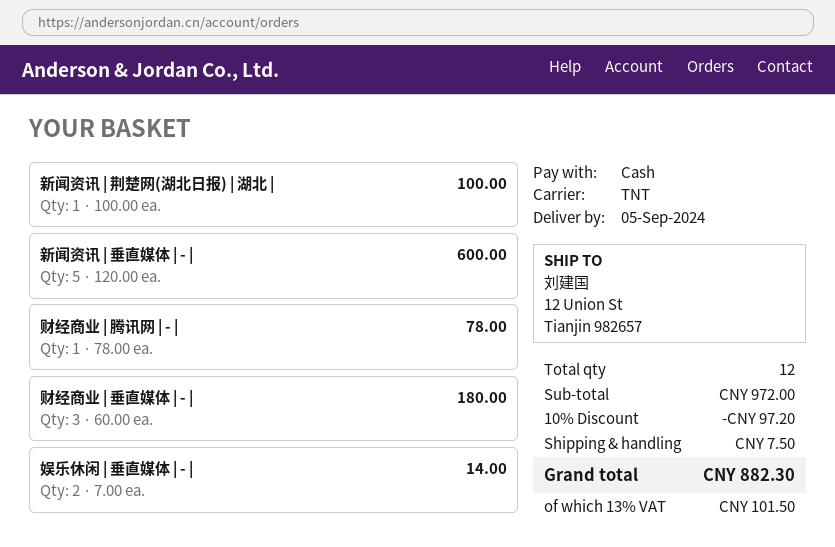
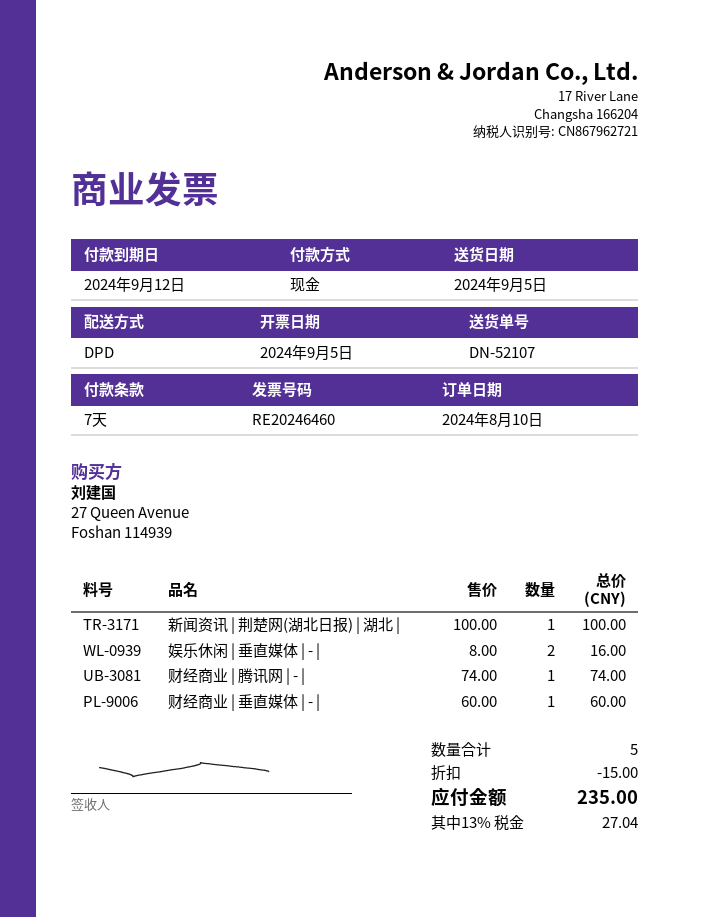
shipping method: TNT -> DPD
新闻资讯 | 垂直媒体 | - |: 5 x 120.00 = 600.00 -> none
财经商业 | 腾讯网 | - |: 1 x 78.00 = 78.00 -> 1 x 74.00 = 74.00
财经商业 | 垂直媒体 | - |: 3 x 60.00 = 180.00 -> 1 x 60.00 = 60.00
娱乐休闲 | 垂直媒体 | - |: 2 x 7.00 = 14.00 -> 2 x 8.00 = 16.00
total quantity: 12 -> 5
discount: 97.20 -> 15.00
shipping: 7.50 -> none
tax: 13% = 101.50 -> 13% = 27.04
total: 882.30 -> 235.00

